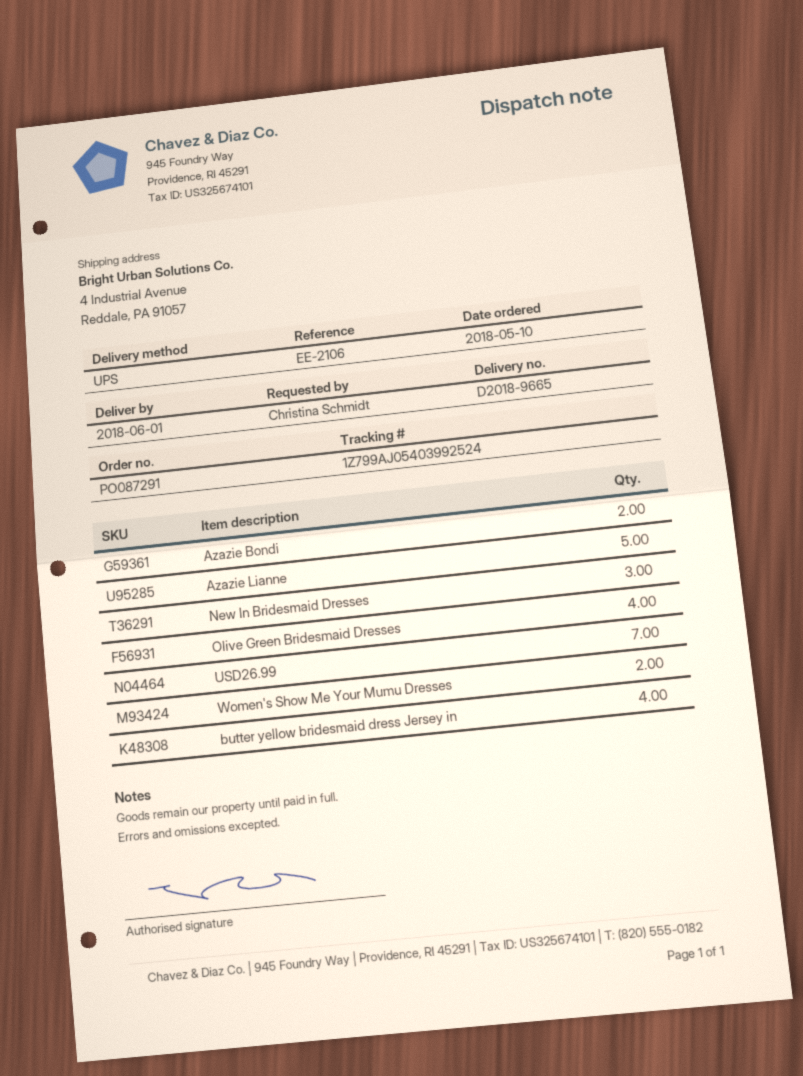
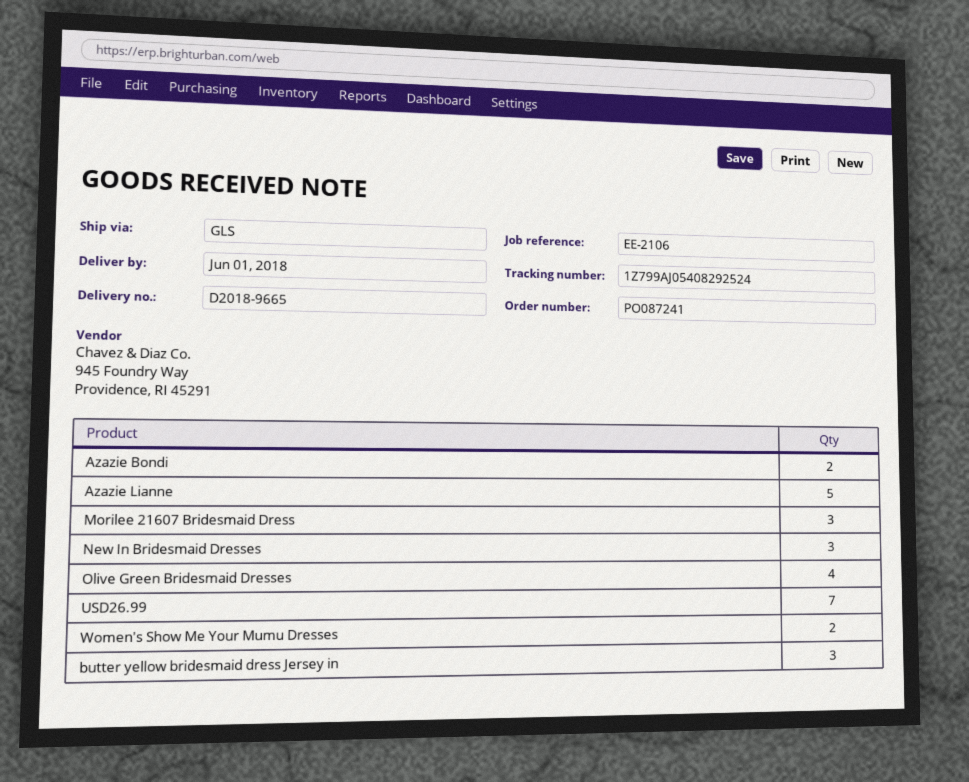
order number: PO087291 -> PO087241
shipping method: UPS -> GLS
tracking number: 1Z799AJ05403992524 -> 1Z799AJ05408292524
butter yellow bridesmaid dress Jersey in: 4 -> 3
Morilee 21607 Bridesmaid Dress: none -> 3

